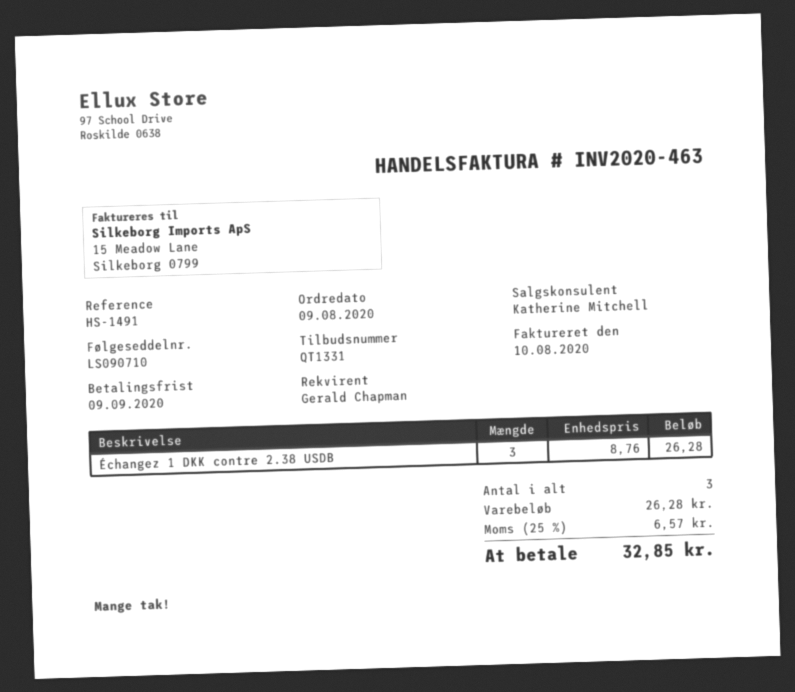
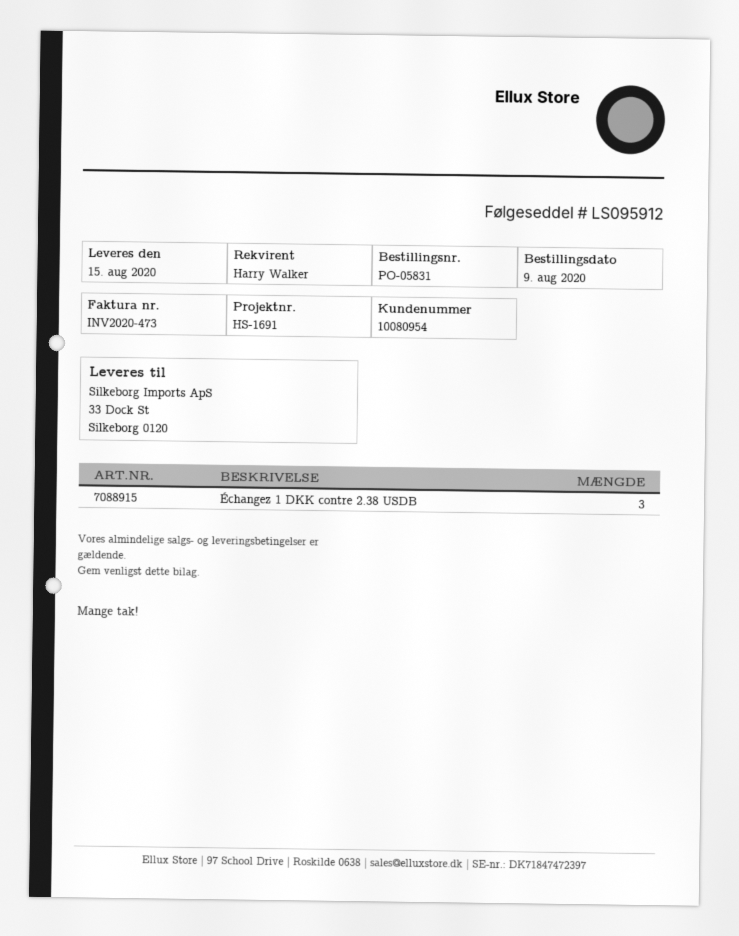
delivery note number: LS090710 -> LS095912
invoice number: INV2020-463 -> INV2020-473
reference: HS-1491 -> HS-1691
ordered by: Gerald Chapman -> Harry Walker

